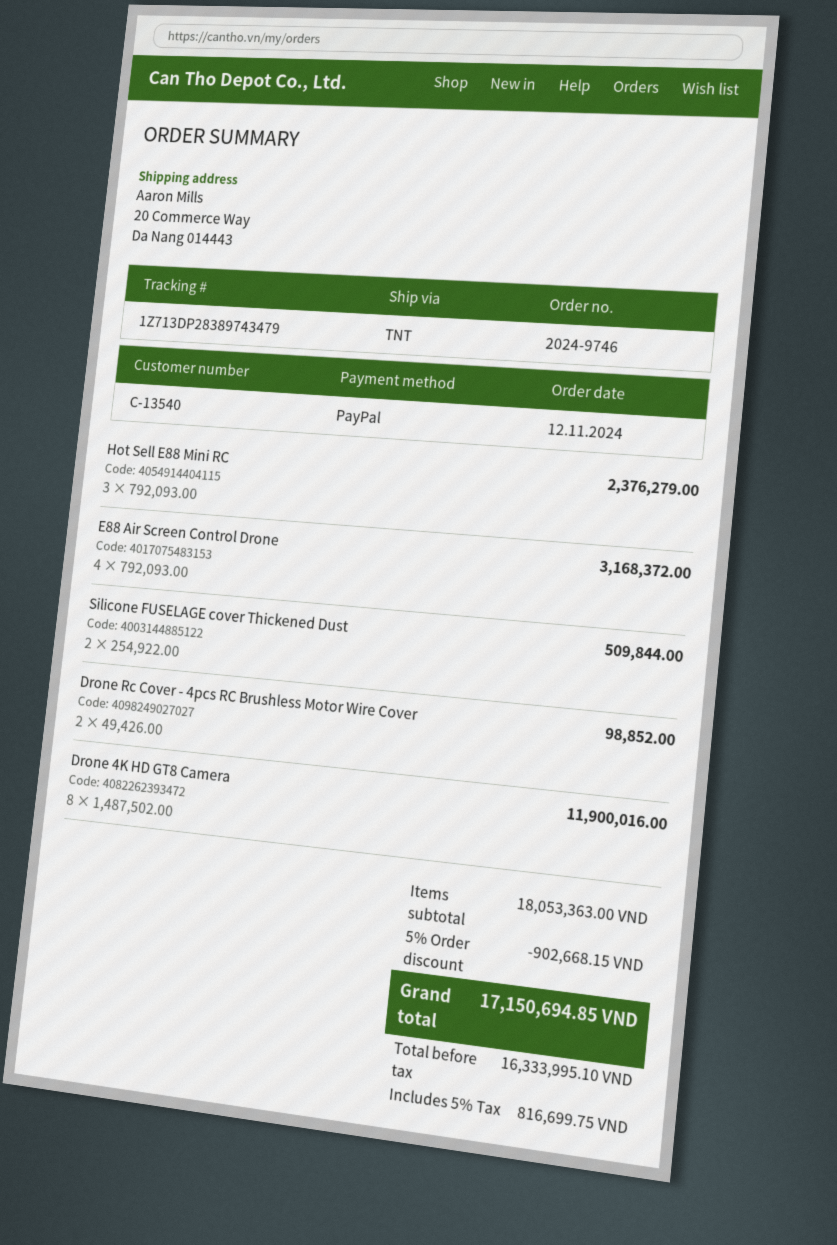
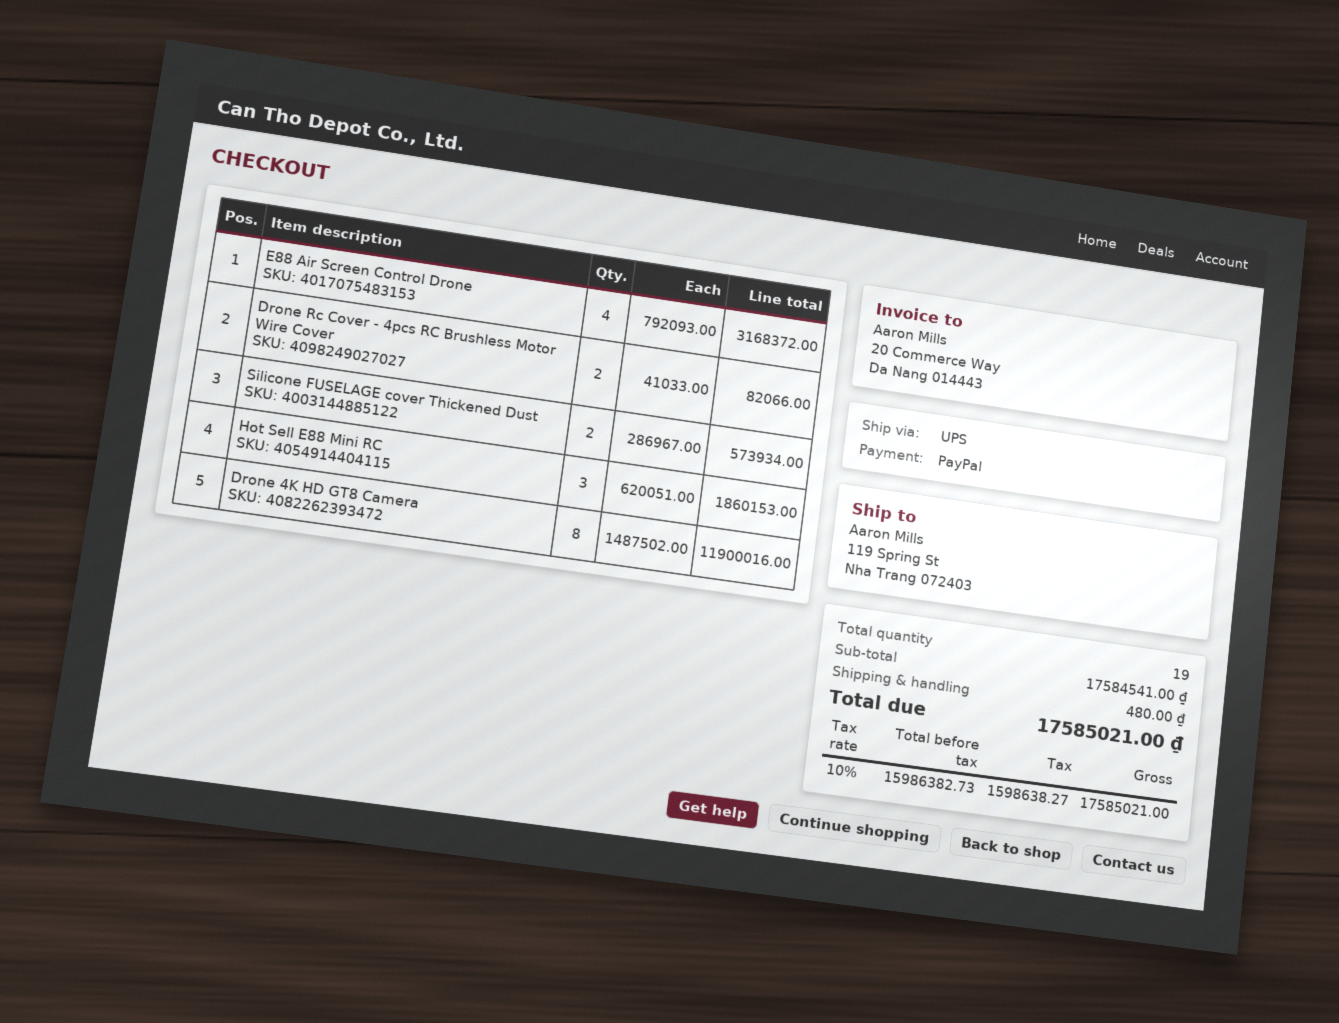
shipping method: TNT -> UPS
ship to: 20 Commerce Way, Da Nang 014443 -> 119 Spring St, Nha Trang 072403
Hot Sell E88 Mini RC: 3 x 792093.00 = 2376279.00 -> 3 x 620051.00 = 1860153.00
Silicone FUSELAGE cover Thickened Dust: 2 x 254922.00 = 509844.00 -> 2 x 286967.00 = 573934.00
Drone Rc Cover - 4pcs RC Brushless Motor Wire Cover: 2 x 49426.00 = 98852.00 -> 2 x 41033.00 = 82066.00
subtotal: 18053363.00 -> 17584541.00
discount: 5% = 902668.15 -> none
shipping: none -> 480.00
net: 16333995.10 -> 15986382.73
tax: 5% = 816699.75 -> 10% = 1598638.27
total: 17150694.85 -> 17585021.00

